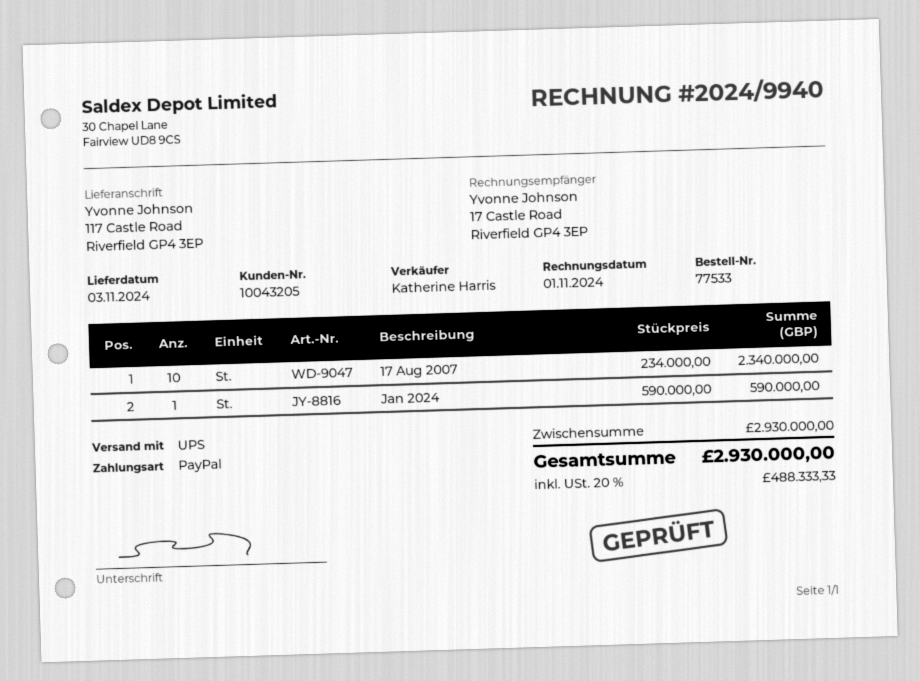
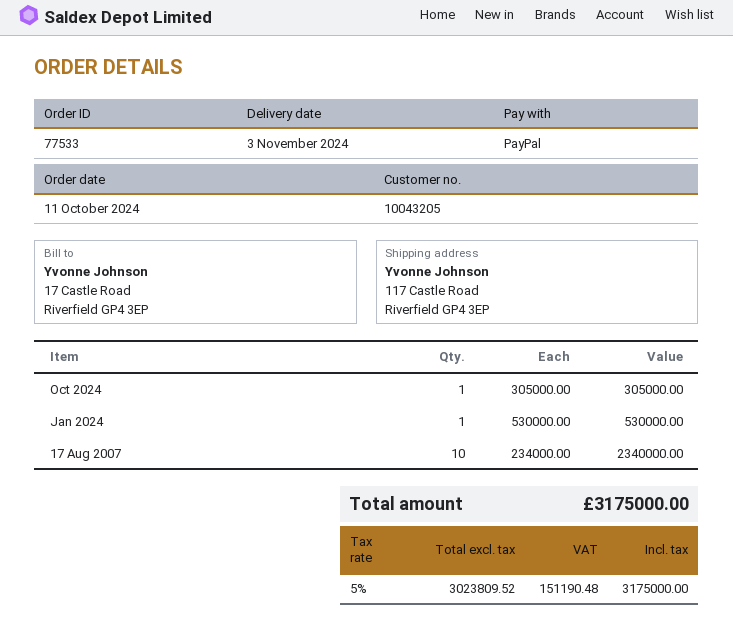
Jan 2024: 1 x 590000.00 = 590000.00 -> 1 x 530000.00 = 530000.00
Oct 2024: none -> 1 x 305000.00 = 305000.00
tax: 20% = 488333.33 -> 5% = 151190.48
total: 2930000.00 -> 3175000.00

